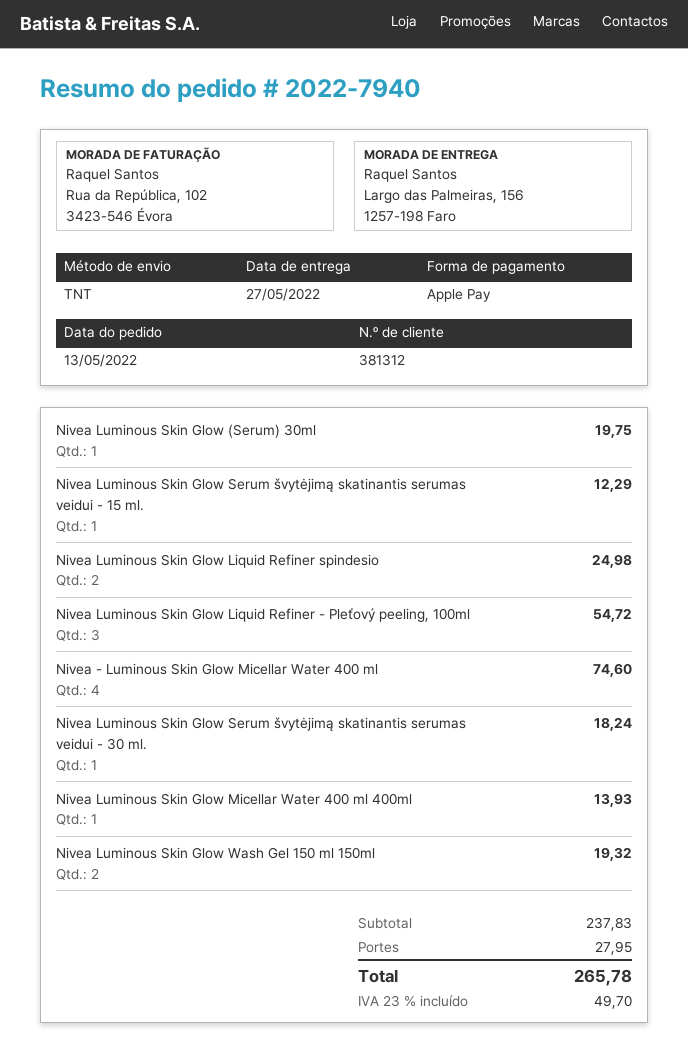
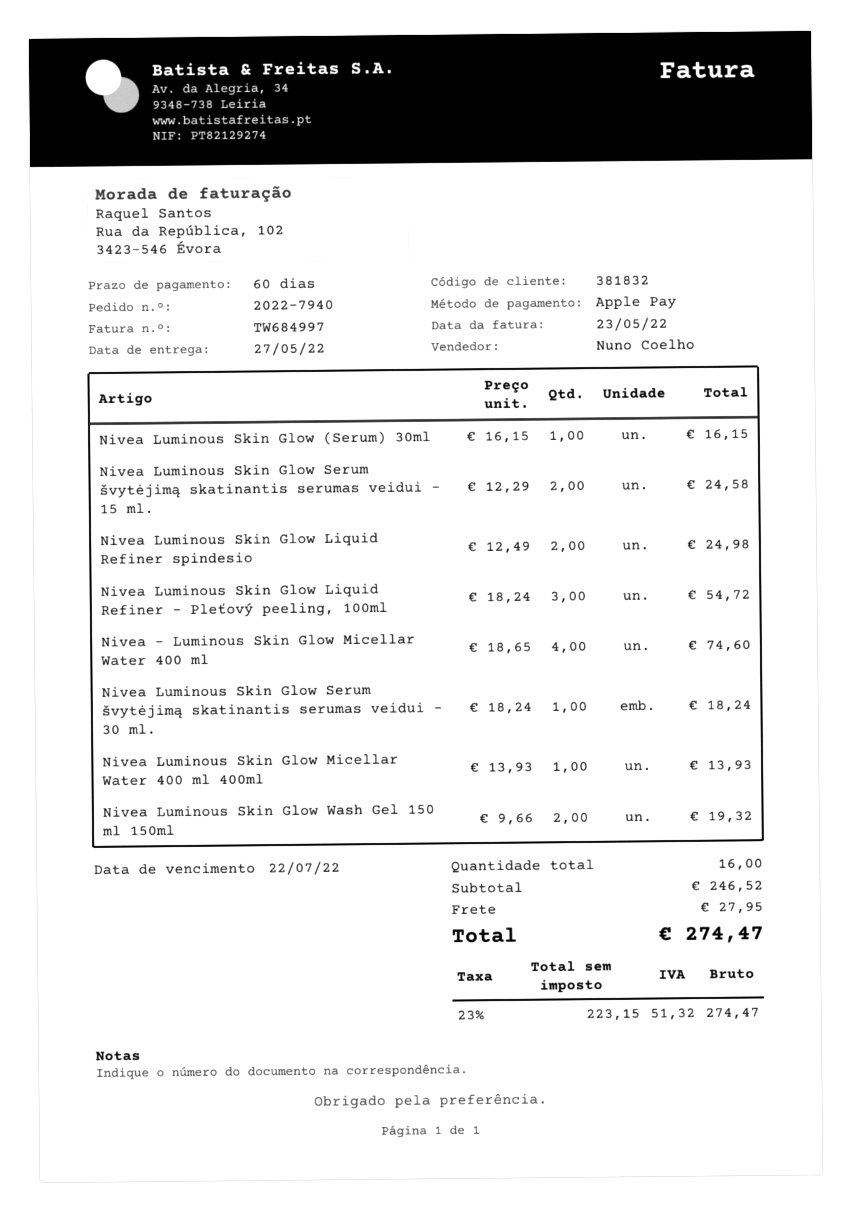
customer number: 381312 -> 381832
Nivea Luminous Skin Glow (Serum) 30ml: 1 for 19.75 -> 1 for 16.15
Nivea Luminous Skin Glow Serum švytėjimą skatinantis serumas veidui - 15 ml.: 1 for 12.29 -> 2 for 24.58
subtotal: 237.83 -> 246.52
tax: 23% = 49.70 -> 23% = 51.32
total: 265.78 -> 274.47

